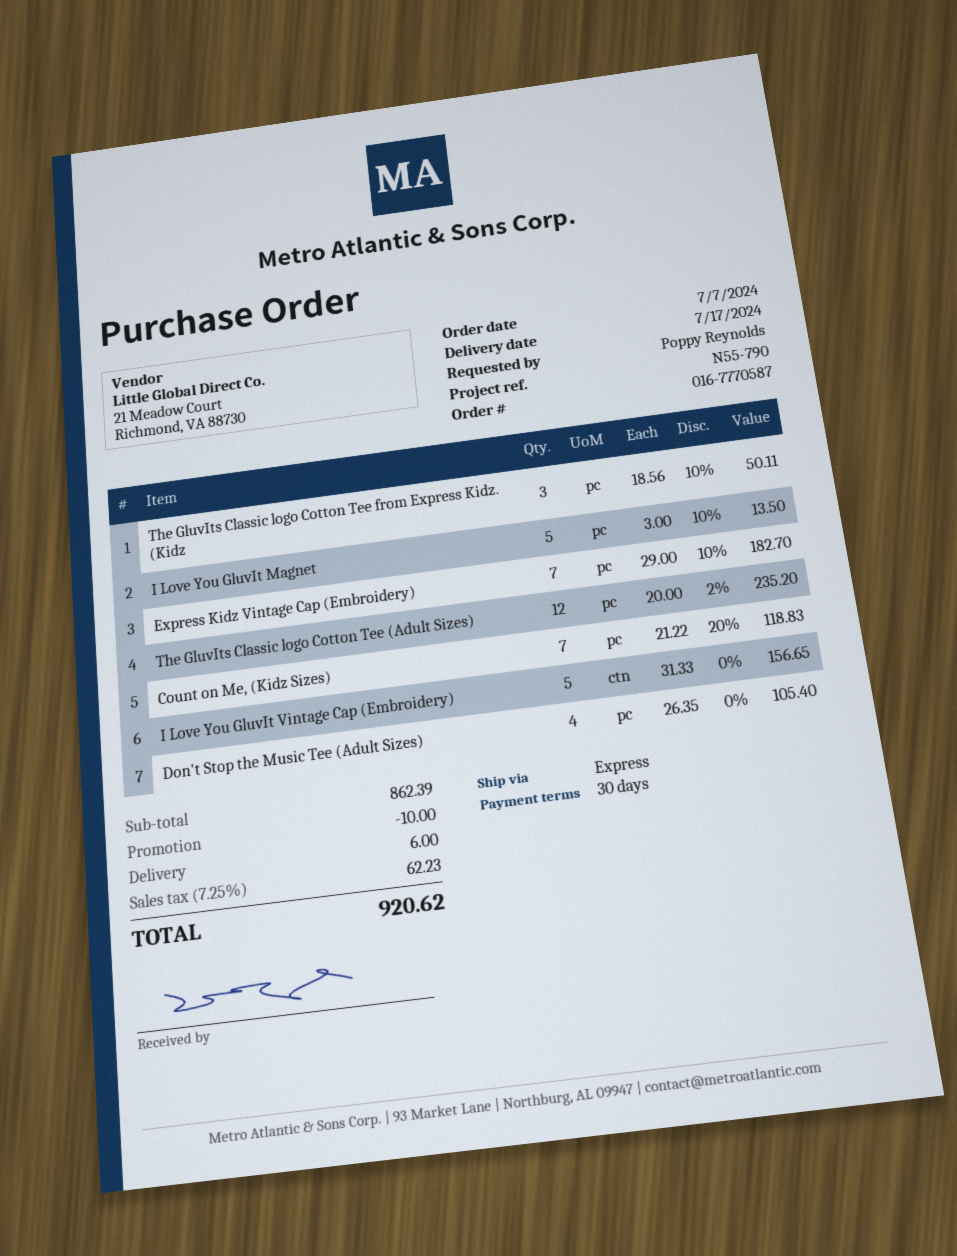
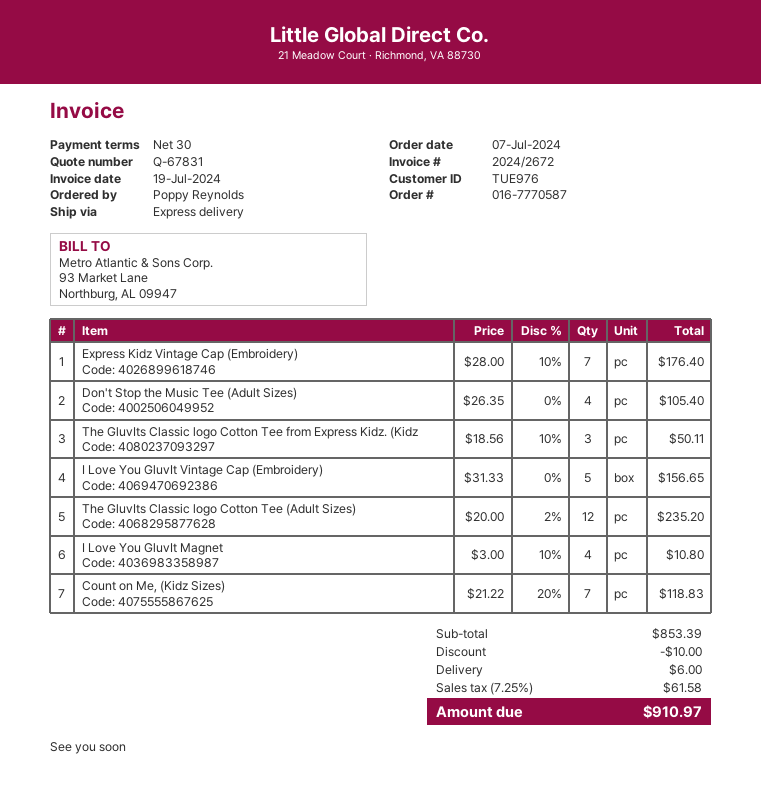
I Love You GluvIt Magnet: 5 x 3.00 - 10% = 13.50 -> 4 x 3.00 - 10% = 10.80
Express Kidz Vintage Cap (Embroidery): 7 x 29.00 - 10% = 182.70 -> 7 x 28.00 - 10% = 176.40
subtotal: 862.39 -> 853.39
tax: 7.25% = 62.23 -> 7.25% = 61.58
total: 920.62 -> 910.97

